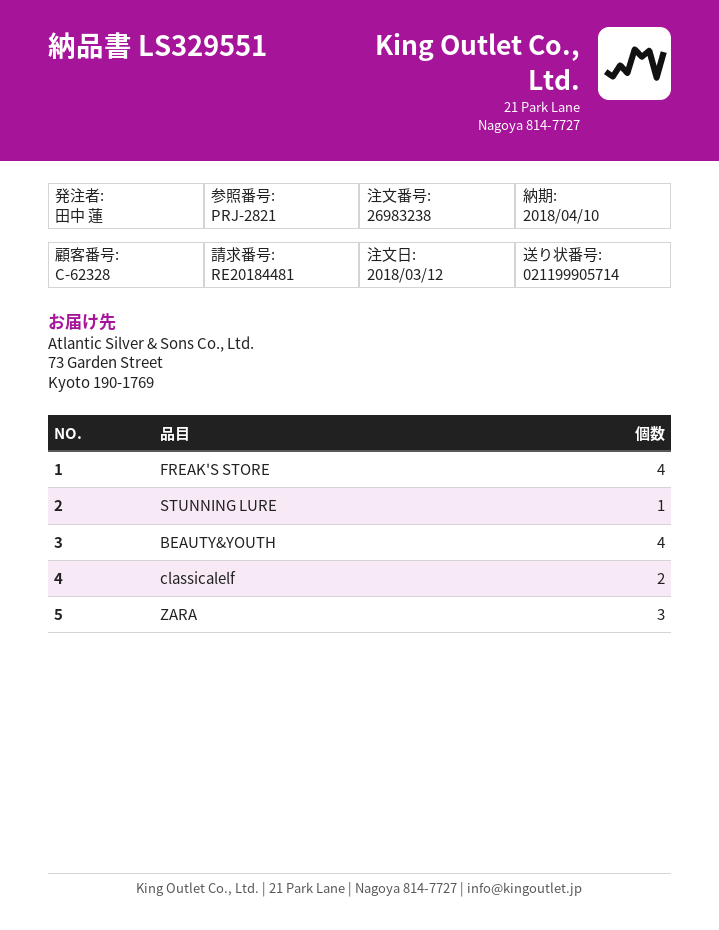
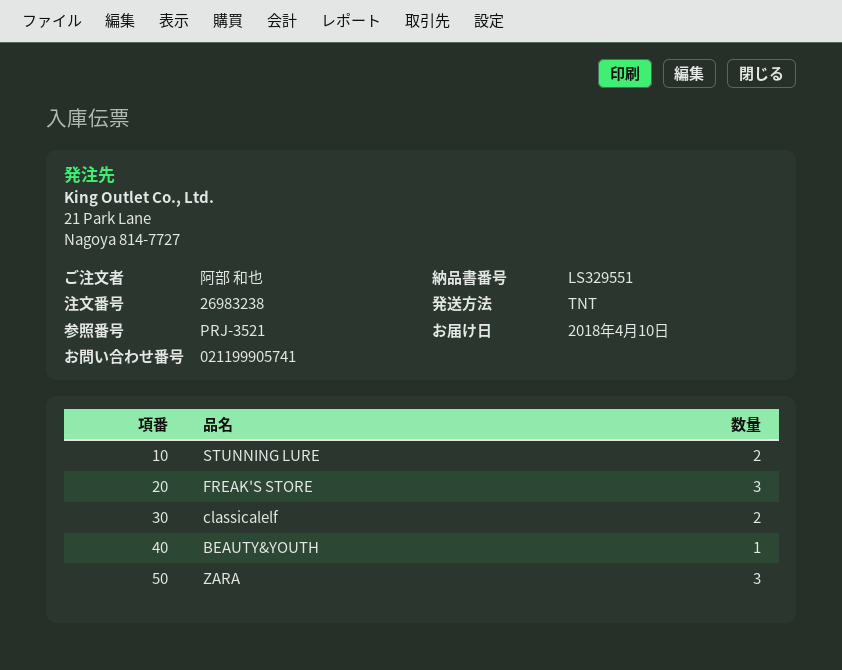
reference: PRJ-2821 -> PRJ-3521
ordered by: 田中 蓮 -> 阿部 和也
tracking number: 021199905714 -> 021199905741
FREAK'S STORE: 4 -> 3
STUNNING LURE: 1 -> 2
BEAUTY&YOUTH: 4 -> 1

